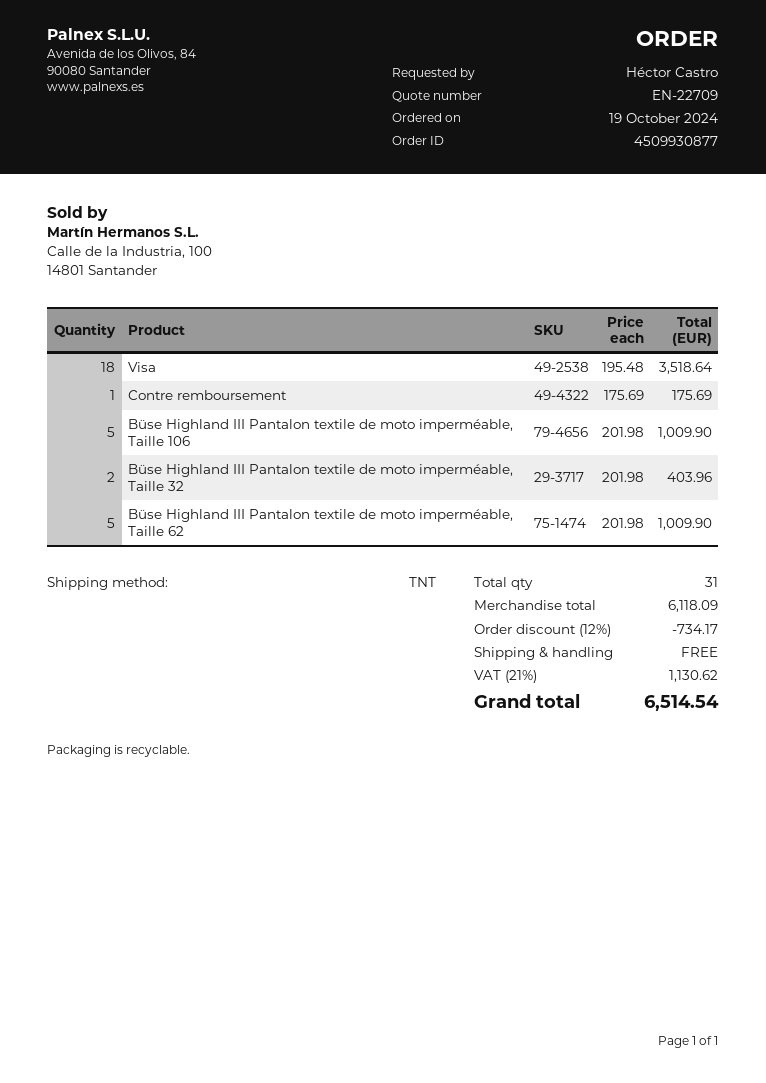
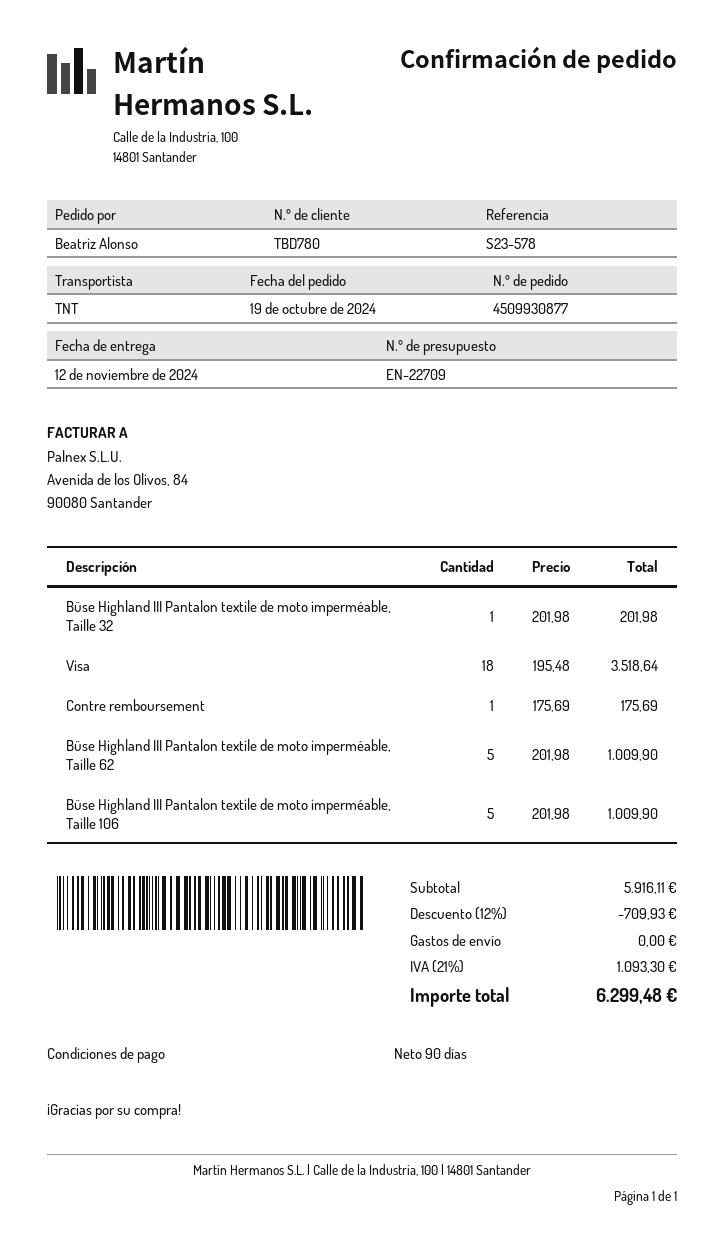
ordered by: Héctor Castro -> Beatriz Alonso
Büse Highland III Pantalon textile de moto imperméable, Taille 32: 2 x 201.98 = 403.96 -> 1 x 201.98 = 201.98
subtotal: 6118.09 -> 5916.11
discount: 12% = 734.17 -> 12% = 709.93
tax: 21% = 1130.62 -> 21% = 1093.30
total: 6514.54 -> 6299.48

